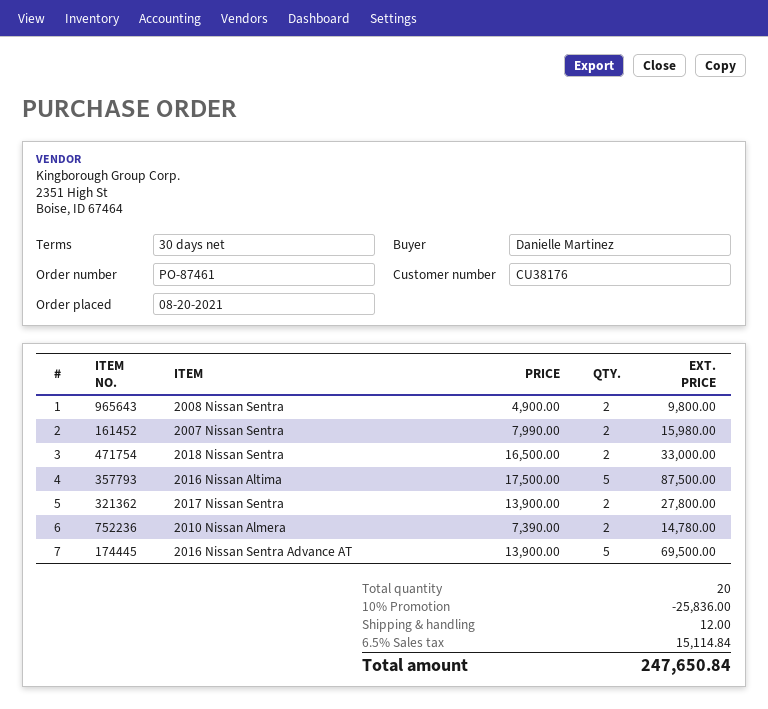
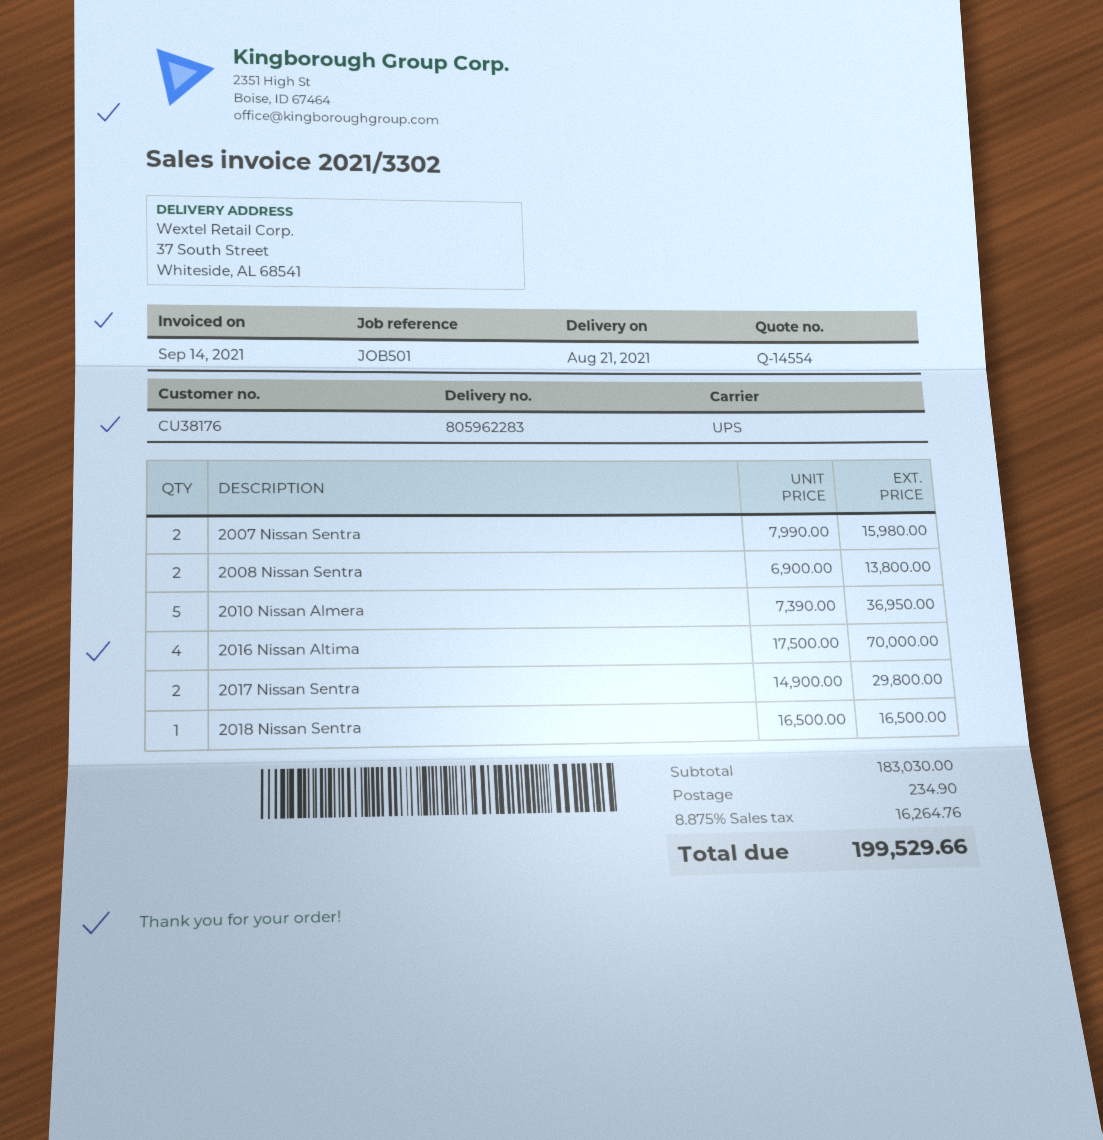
2008 Nissan Sentra: 2 x 4900.00 = 9800.00 -> 2 x 6900.00 = 13800.00
2018 Nissan Sentra: 2 x 16500.00 = 33000.00 -> 1 x 16500.00 = 16500.00
2016 Nissan Altima: 5 x 17500.00 = 87500.00 -> 4 x 17500.00 = 70000.00
2017 Nissan Sentra: 2 x 13900.00 = 27800.00 -> 2 x 14900.00 = 29800.00
2010 Nissan Almera: 2 x 7390.00 = 14780.00 -> 5 x 7390.00 = 36950.00
2016 Nissan Sentra Advance AT: 5 x 13900.00 = 69500.00 -> none
discount: 10% = 25836.00 -> none
shipping: 12.00 -> 234.90
tax: 6.5% = 15114.84 -> 8.875% = 16264.76
total: 247650.84 -> 199529.66

